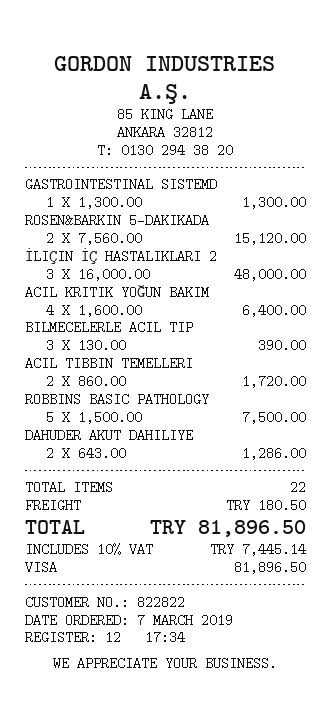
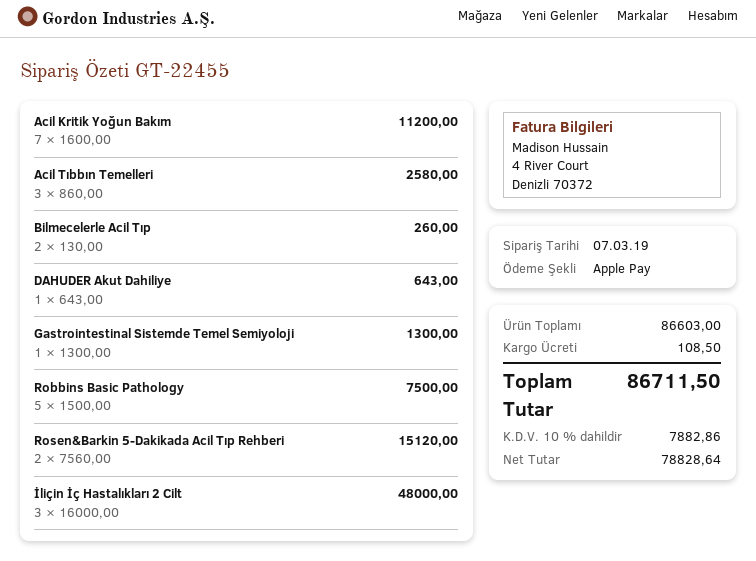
payment method: Visa -> Apple Pay
ACIL KRITIK YOĞUN BAKIM: 4 x 1600.00 = 6400.00 -> 7 x 1600.00 = 11200.00
BILMECELERLE ACIL TIP: 3 x 130.00 = 390.00 -> 2 x 130.00 = 260.00
ACIL TIBBIN TEMELLERI: 2 x 860.00 = 1720.00 -> 3 x 860.00 = 2580.00
DAHUDER AKUT DAHILIYE: 2 x 643.00 = 1286.00 -> 1 x 643.00 = 643.00
shipping: 180.50 -> 108.50
tax: 10% = 7445.14 -> 10% = 7882.86
total: 81896.50 -> 86711.50

